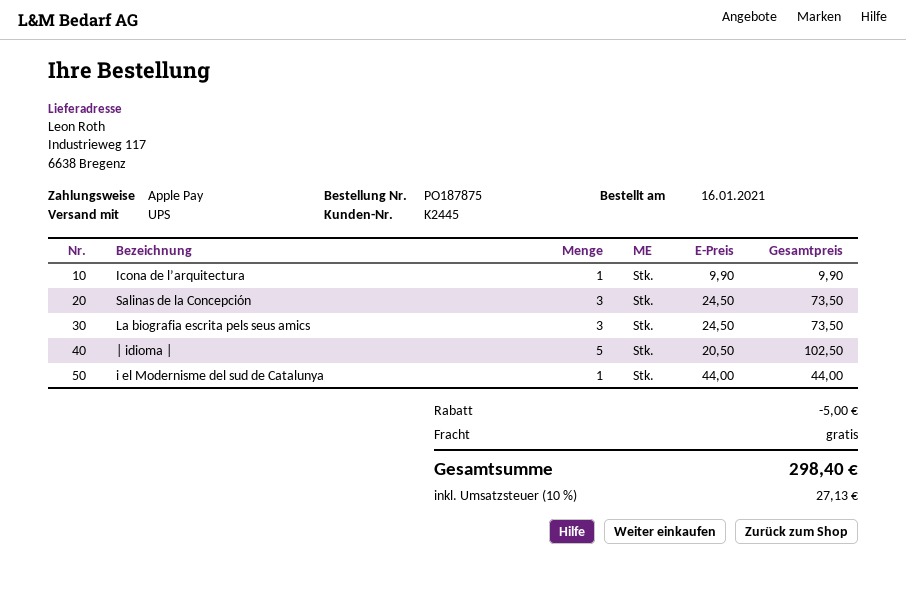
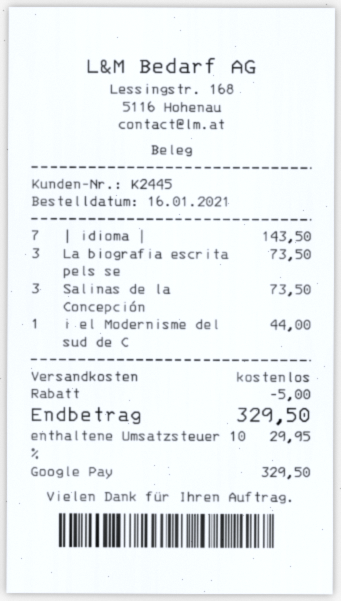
payment method: Apple Pay -> Google Pay
Icona de l’arquitectura: 1 for 9.90 -> none
| idioma |: 5 for 102.50 -> 7 for 143.50
tax: 10% = 27.13 -> 10% = 29.95
total: 298.40 -> 329.50

